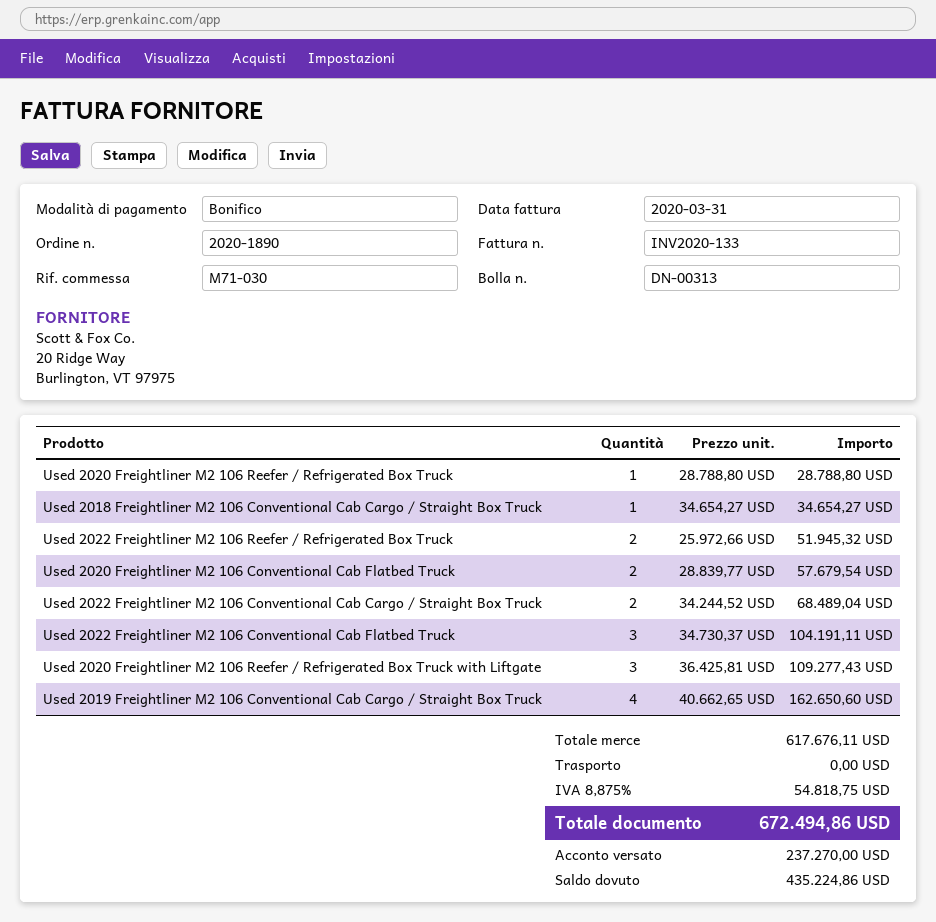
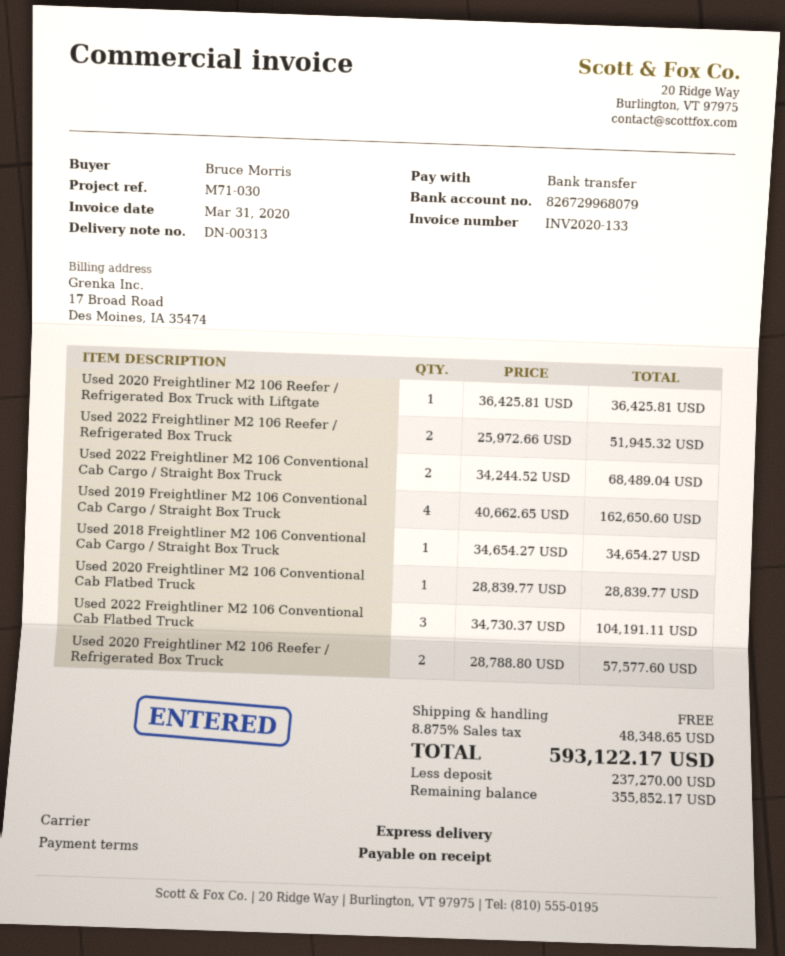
Used 2020 Freightliner M2 106 Reefer / Refrigerated Box Truck: 1 x 28788.80 = 28788.80 -> 2 x 28788.80 = 57577.60
Used 2020 Freightliner M2 106 Conventional Cab Flatbed Truck: 2 x 28839.77 = 57679.54 -> 1 x 28839.77 = 28839.77
Used 2020 Freightliner M2 106 Reefer / Refrigerated Box Truck with Liftgate: 3 x 36425.81 = 109277.43 -> 1 x 36425.81 = 36425.81
tax: 8.875% = 54818.75 -> 8.875% = 48348.65
total: 672494.86 -> 593122.17
balance: 435224.86 -> 355852.17

